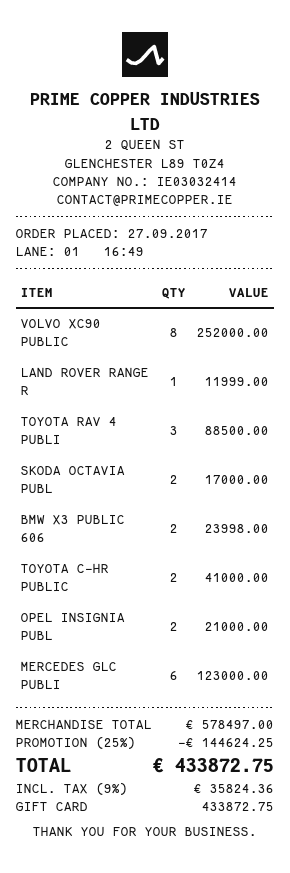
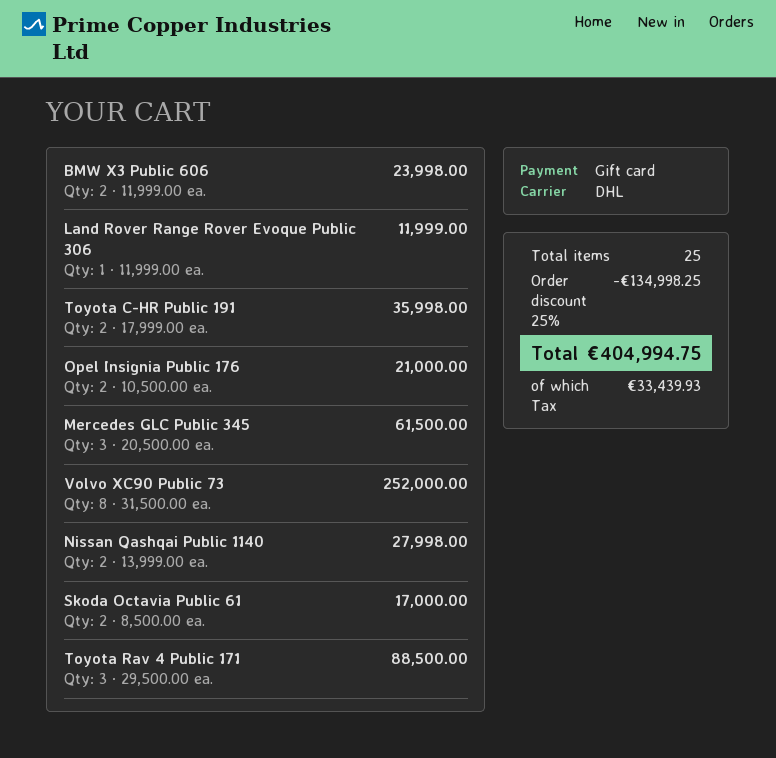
TOYOTA C-HR PUBLIC: 2 for 41000.00 -> 2 for 35998.00
MERCEDES GLC PUBLI: 6 for 123000.00 -> 3 for 61500.00
Nissan Qashqai Public 1140: none -> 2 for 27998.00
discount: 25% = 144624.25 -> 25% = 134998.25
tax: 35824.36 -> 33439.93
total: 433872.75 -> 404994.75

